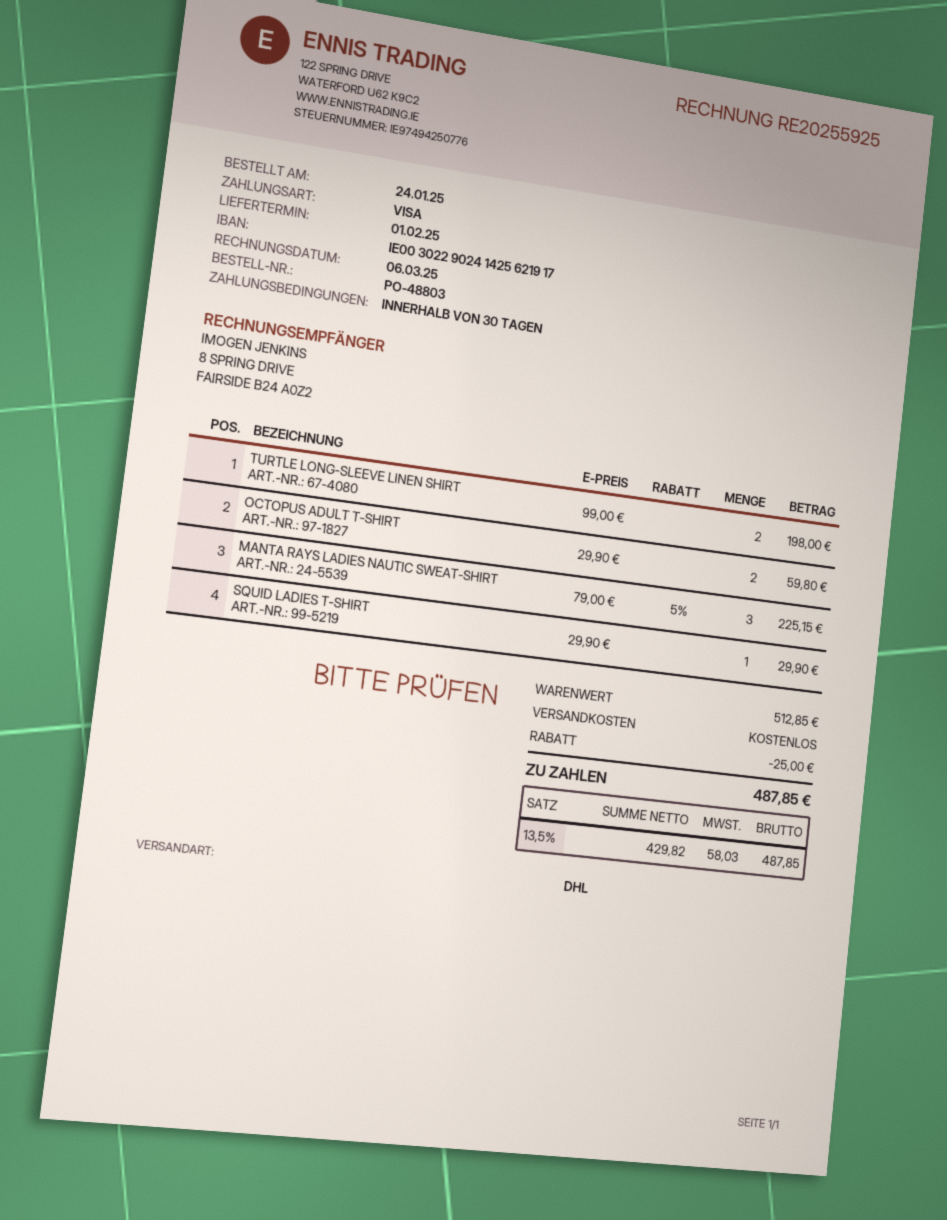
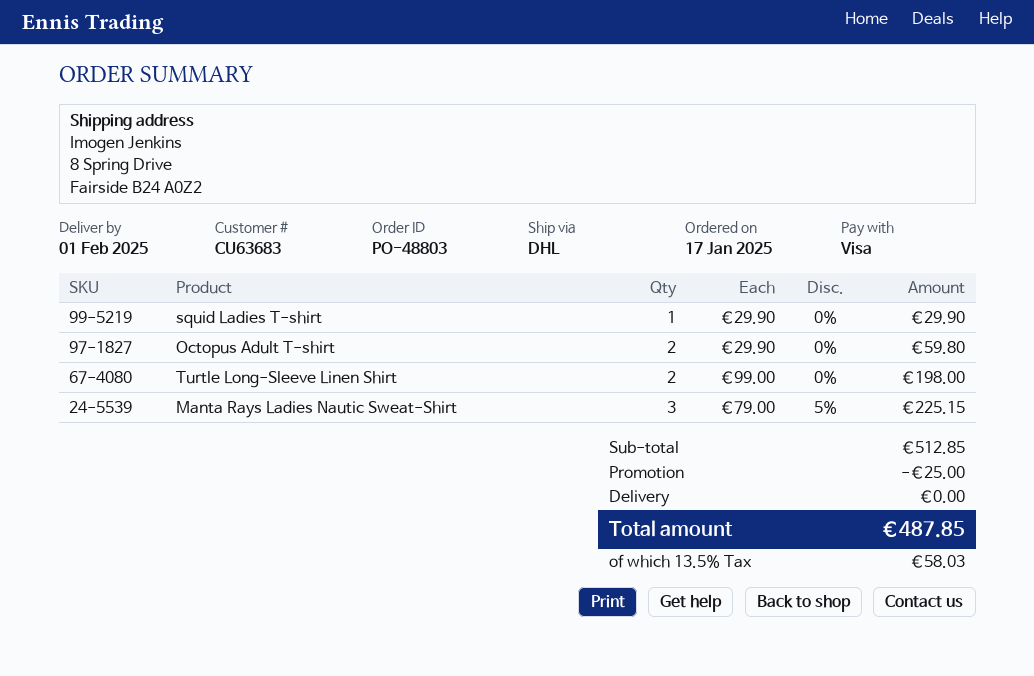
order date: 2025-01-24 -> 2025-01-17

